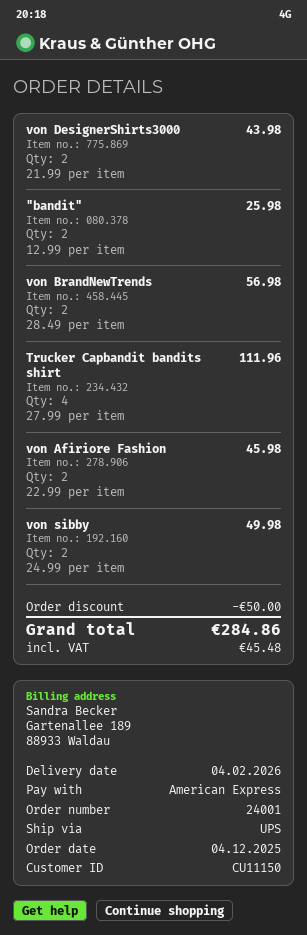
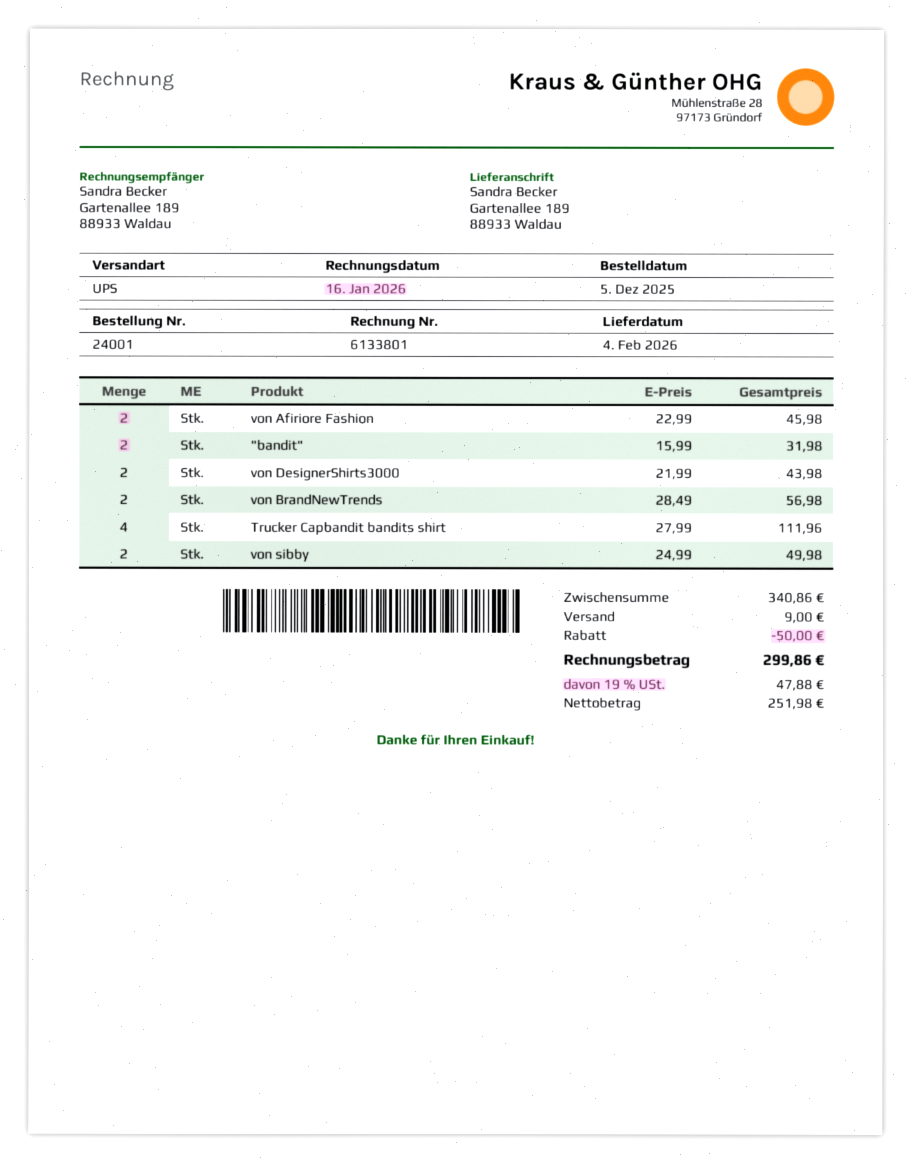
order date: 2025-12-04 -> 2025-12-05
"bandit": 2 x 12.99 = 25.98 -> 2 x 15.99 = 31.98
shipping: none -> 9.00
tax: 45.48 -> 47.88
total: 284.86 -> 299.86

